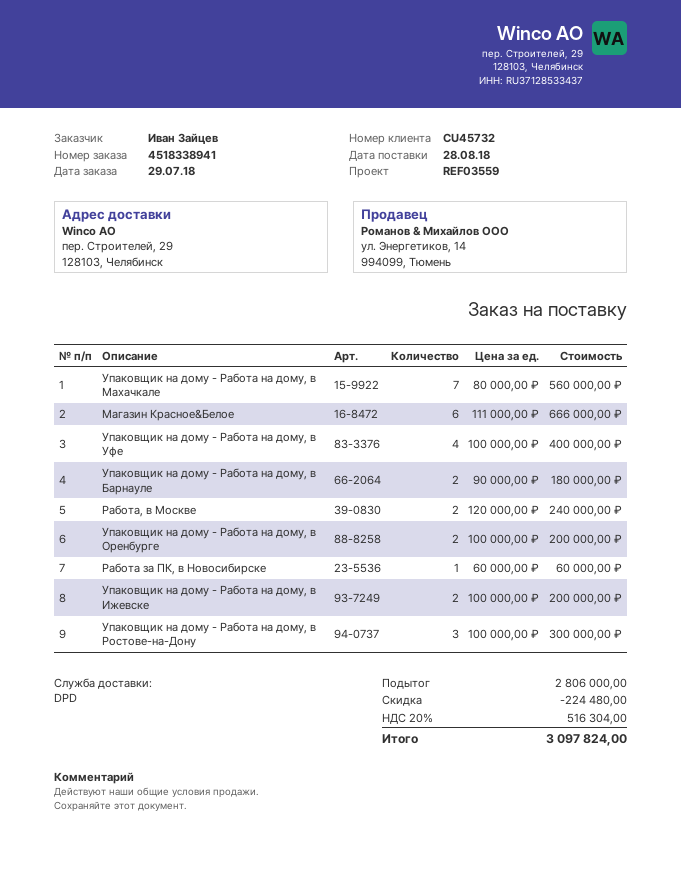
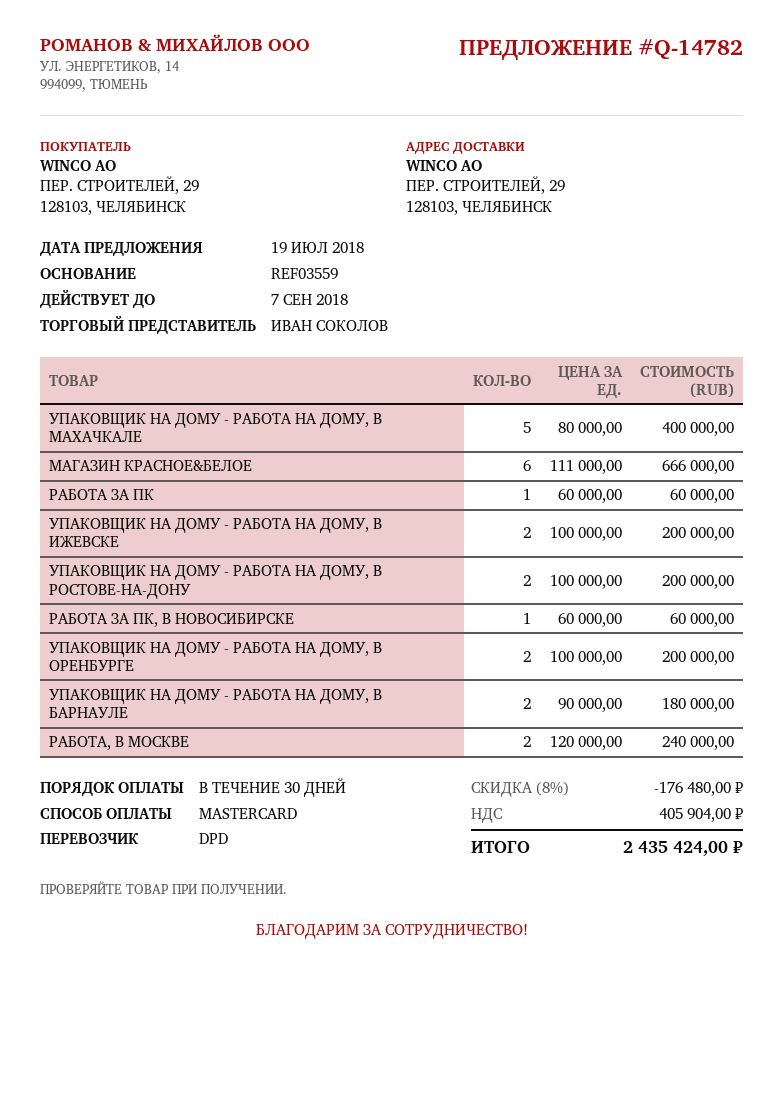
Упаковщик на дому - Работа на дому, в Махачкале: 7 x 80000.00 = 560000.00 -> 5 x 80000.00 = 400000.00
Упаковщик на дому - Работа на дому, в Уфе: 4 x 100000.00 = 400000.00 -> none
Упаковщик на дому - Работа на дому, в Ростове-на-Дону: 3 x 100000.00 = 300000.00 -> 2 x 100000.00 = 200000.00
РАБОТА ЗА ПК: none -> 1 x 60000.00 = 60000.00
discount: 224480.00 -> 176480.00
tax: 516304.00 -> 405904.00
total: 3097824.00 -> 2435424.00

